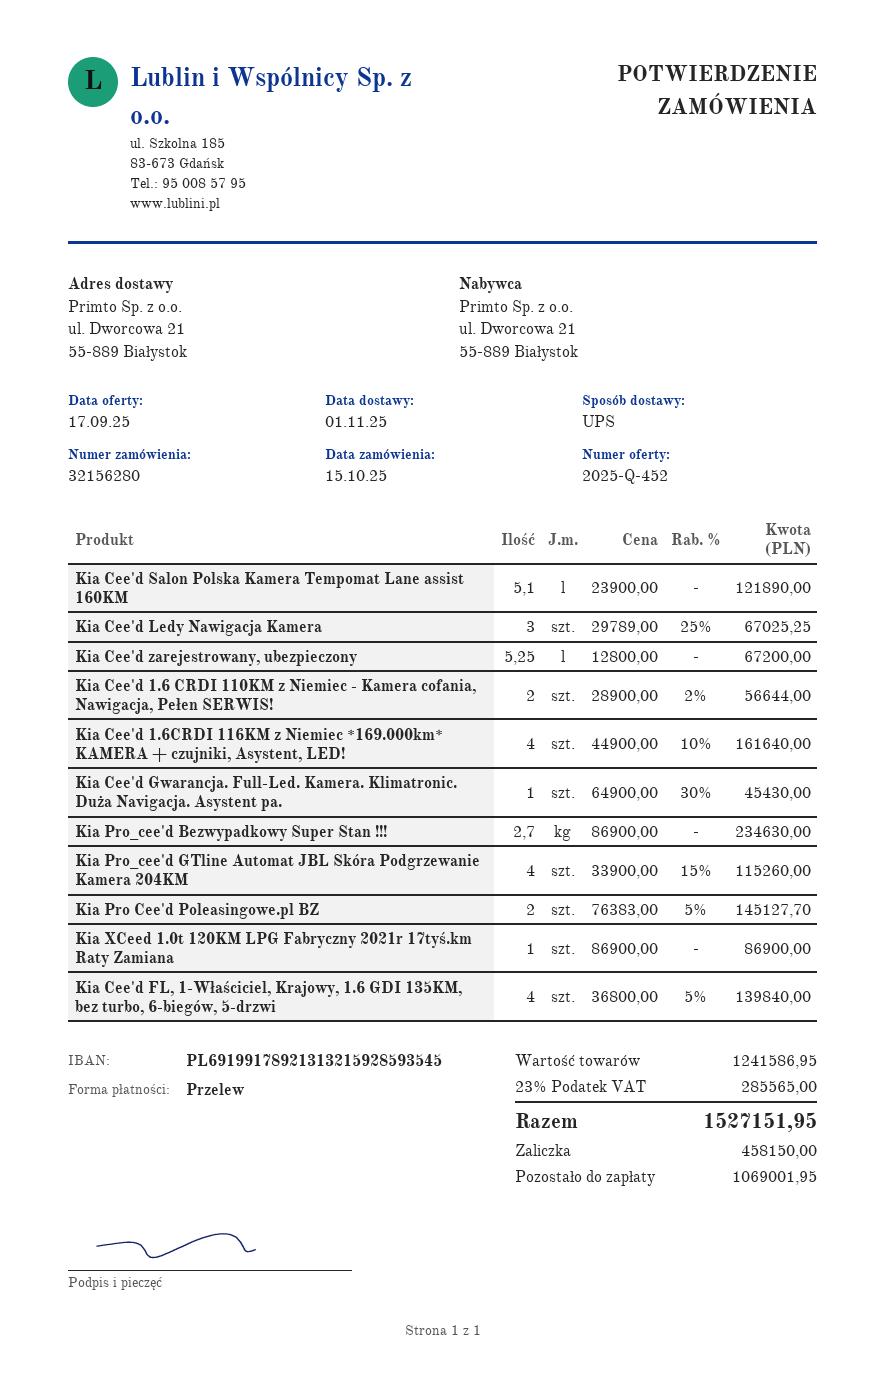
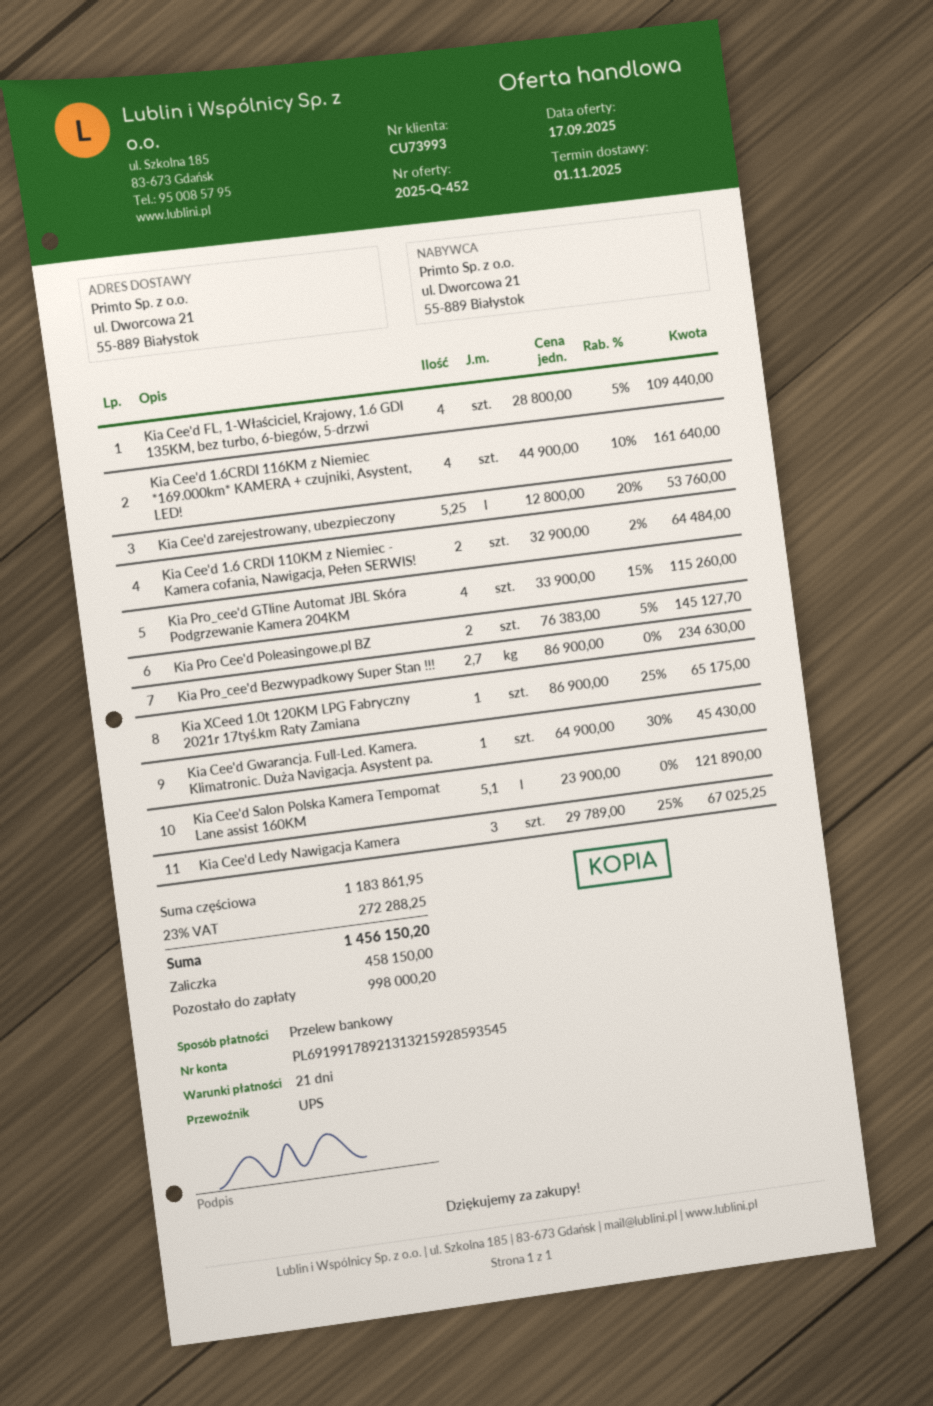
Kia Cee'd zarejestrowany, ubezpieczony: 5.25 x 12800.00 = 67200.00 -> 5.25 x 12800.00 - 20% = 53760.00
Kia Cee'd 1.6 CRDI 110KM z Niemiec - Kamera cofania, Nawigacja, Pełen SERWIS!: 2 x 28900.00 - 2% = 56644.00 -> 2 x 32900.00 - 2% = 64484.00
Kia XCeed 1.0t 120KM LPG Fabryczny 2021r 17tyś.km Raty Zamiana: 1 x 86900.00 = 86900.00 -> 1 x 86900.00 - 25% = 65175.00
Kia Cee'd FL, 1-Właściciel, Krajowy, 1.6 GDI 135KM, bez turbo, 6-biegów, 5-drzwi: 4 x 36800.00 - 5% = 139840.00 -> 4 x 28800.00 - 5% = 109440.00
subtotal: 1241586.95 -> 1183861.95
tax: 23% = 285565.00 -> 23% = 272288.25
total: 1527151.95 -> 1456150.20
balance: 1069001.95 -> 998000.20

